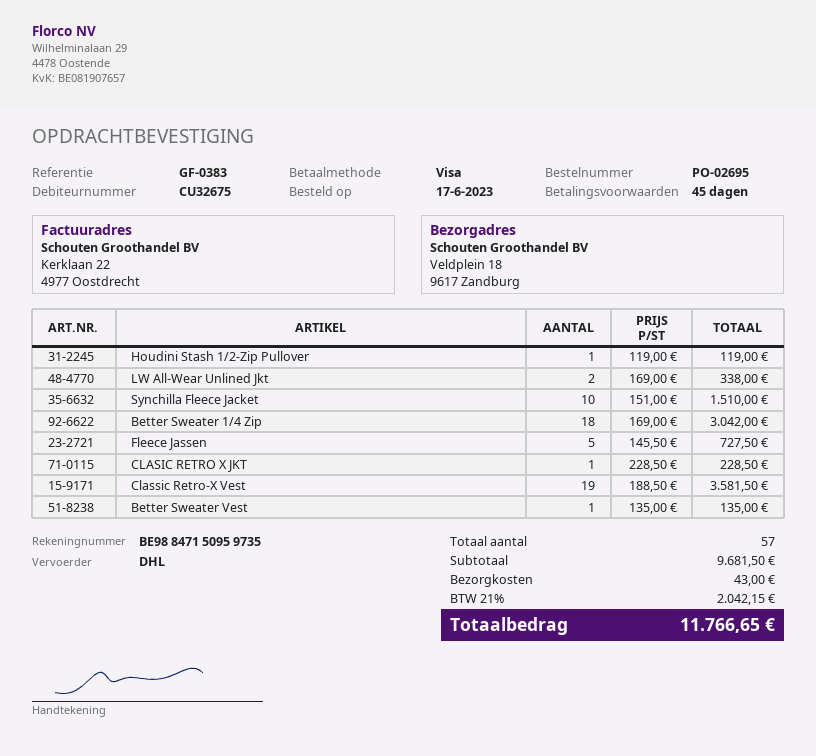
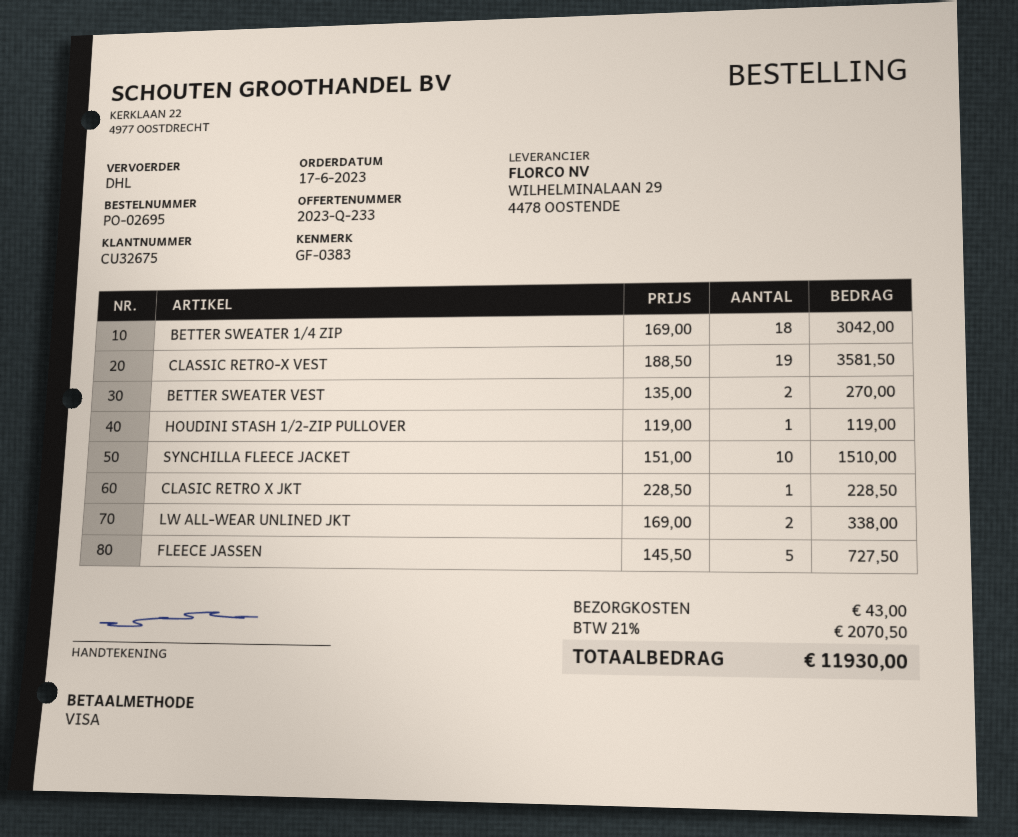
Better Sweater Vest: 1 x 135.00 = 135.00 -> 2 x 135.00 = 270.00
tax: 21% = 2042.15 -> 21% = 2070.50
total: 11766.65 -> 11930.00

